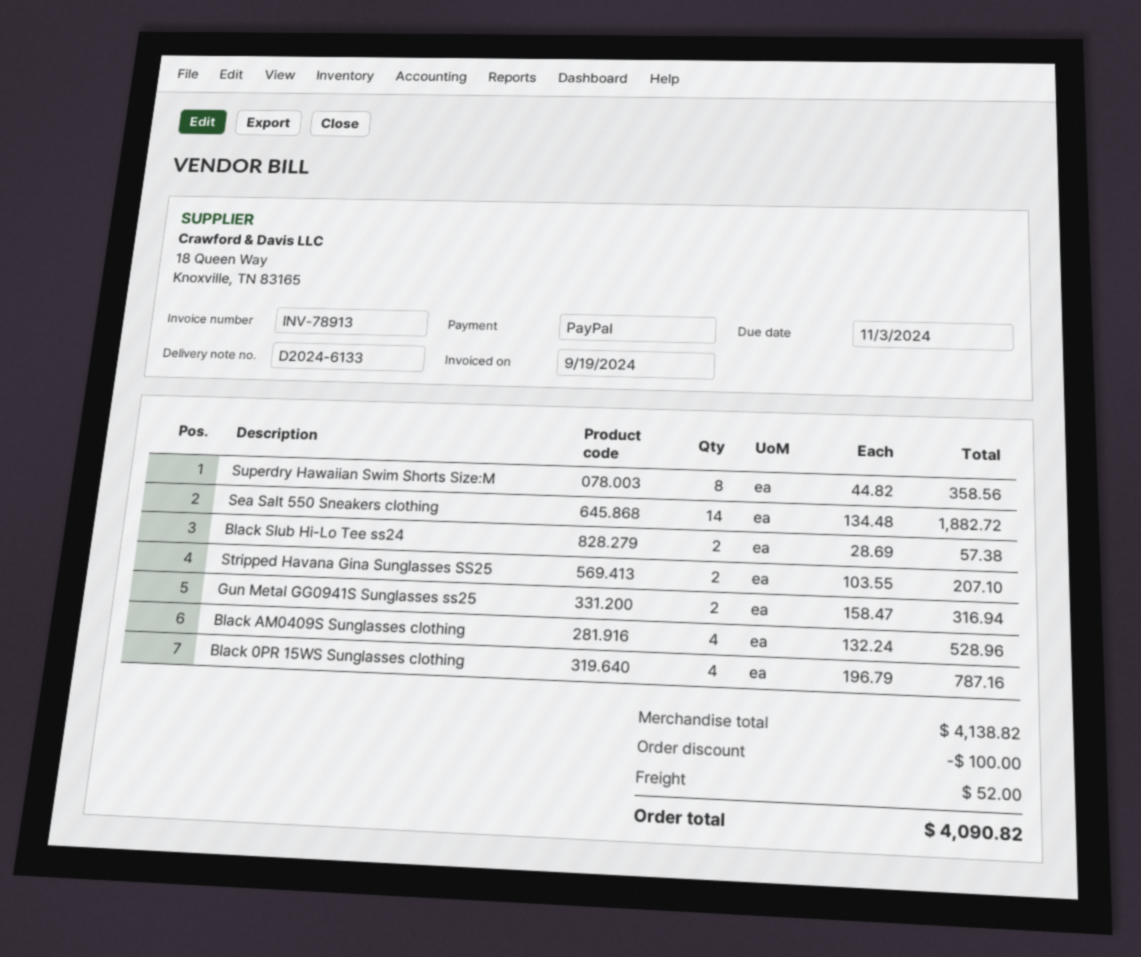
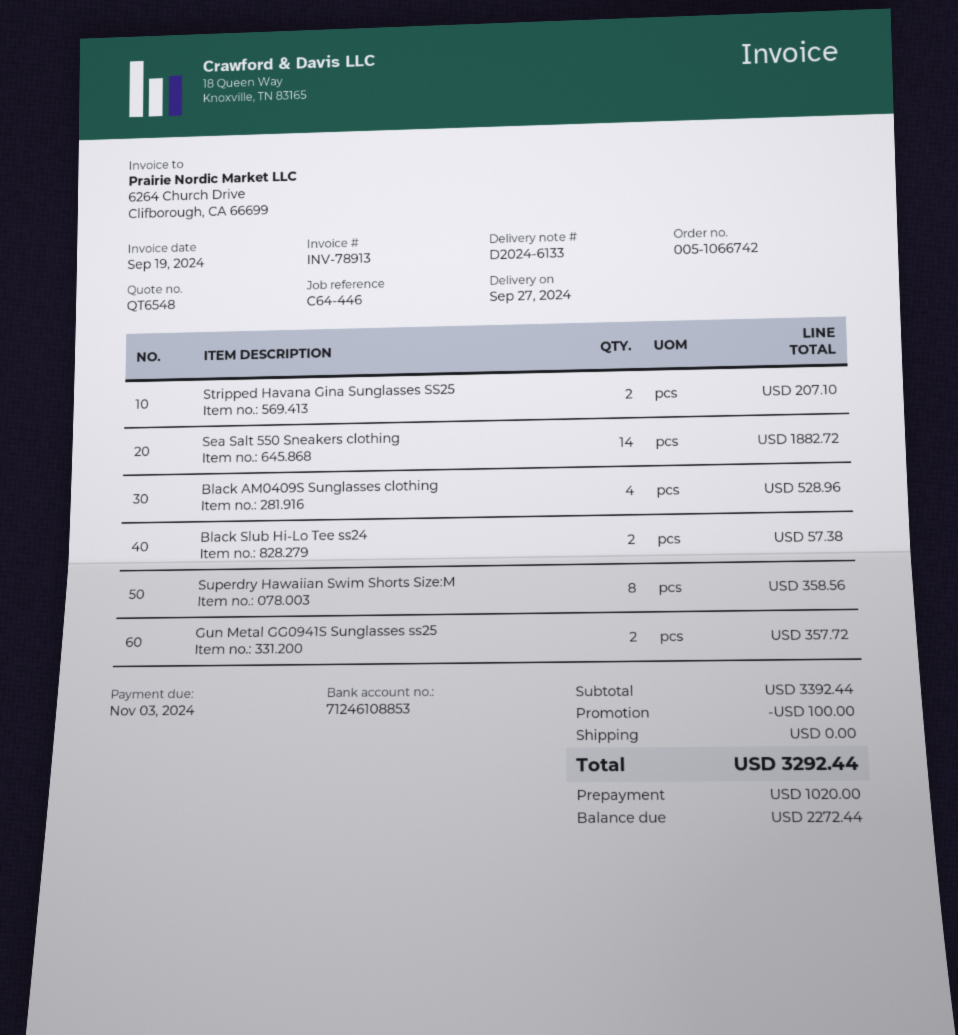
Gun Metal GG0941S Sunglasses ss25: 2 for 316.94 -> 2 for 357.72
Black 0PR 15WS Sunglasses clothing: 4 for 787.16 -> none
subtotal: 4138.82 -> 3392.44
shipping: 52.00 -> 0.00
total: 4090.82 -> 3292.44

